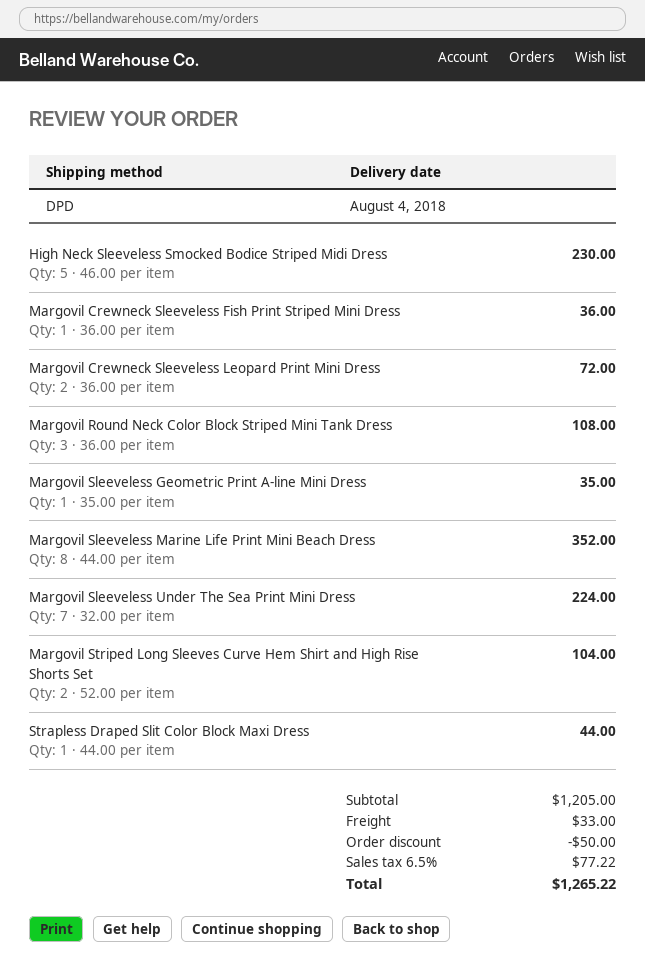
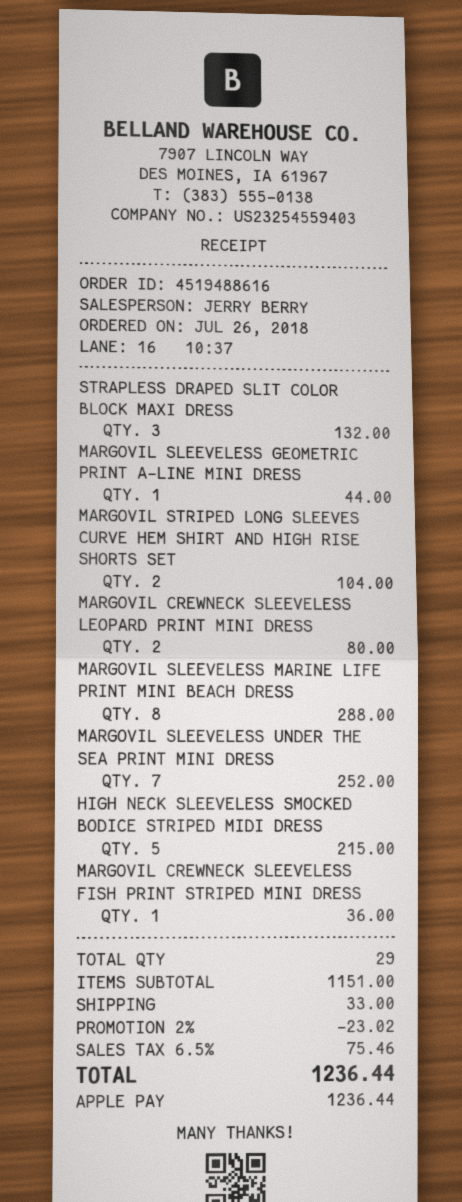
High Neck Sleeveless Smocked Bodice Striped Midi Dress: 5 for 230.00 -> 5 for 215.00
Margovil Crewneck Sleeveless Leopard Print Mini Dress: 2 for 72.00 -> 2 for 80.00
Margovil Round Neck Color Block Striped Mini Tank Dress: 3 for 108.00 -> none
Margovil Sleeveless Geometric Print A-line Mini Dress: 1 for 35.00 -> 1 for 44.00
Margovil Sleeveless Marine Life Print Mini Beach Dress: 8 for 352.00 -> 8 for 288.00
Margovil Sleeveless Under The Sea Print Mini Dress: 7 for 224.00 -> 7 for 252.00
Strapless Draped Slit Color Block Maxi Dress: 1 for 44.00 -> 3 for 132.00
subtotal: 1205.00 -> 1151.00
discount: 50.00 -> 23.02
tax: 6.5% = 77.22 -> 6.5% = 75.46
total: 1265.22 -> 1236.44

